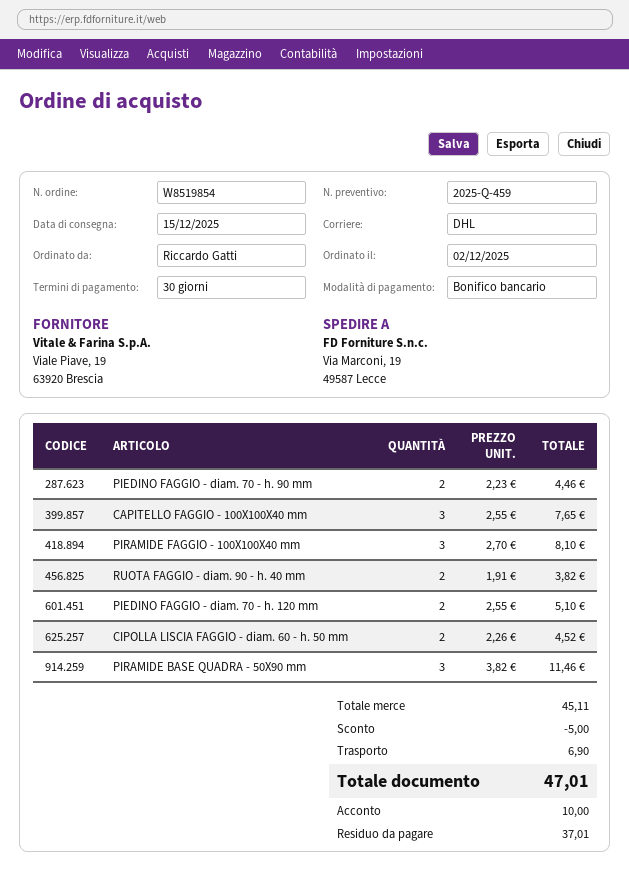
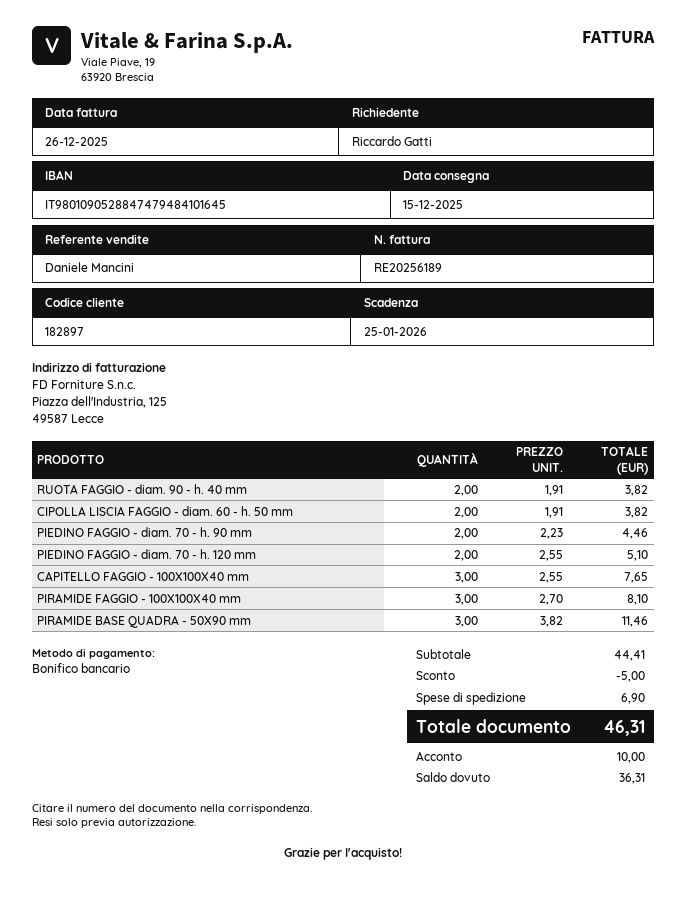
CIPOLLA LISCIA FAGGIO - diam. 60 - h. 50 mm: 2 x 2.26 = 4.52 -> 2 x 1.91 = 3.82
subtotal: 45.11 -> 44.41
total: 47.01 -> 46.31
balance: 37.01 -> 36.31

